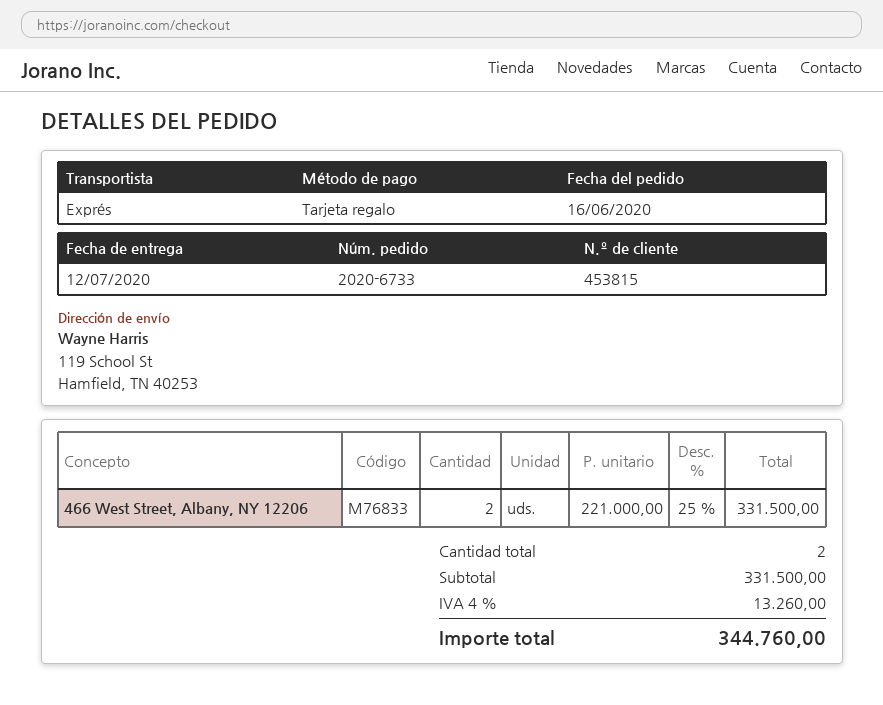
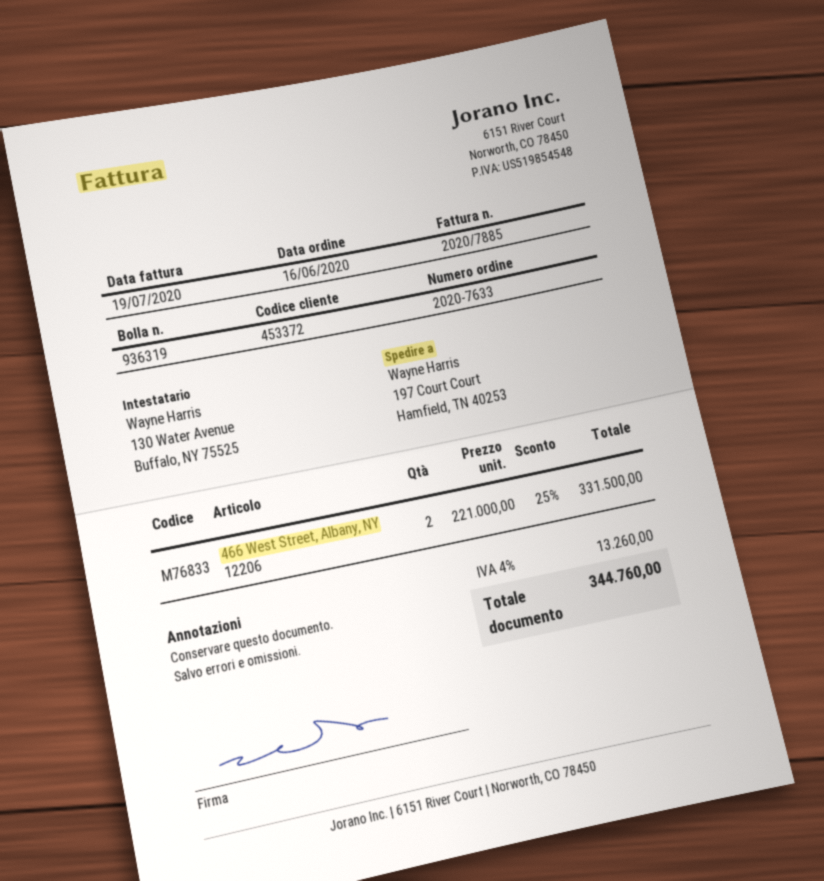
order number: 2020-6733 -> 2020-7633
customer number: 453815 -> 453372
ship to: 119 School St, Hamfield, TN 40253 -> 197 Court Court, Hamfield, TN 40253

